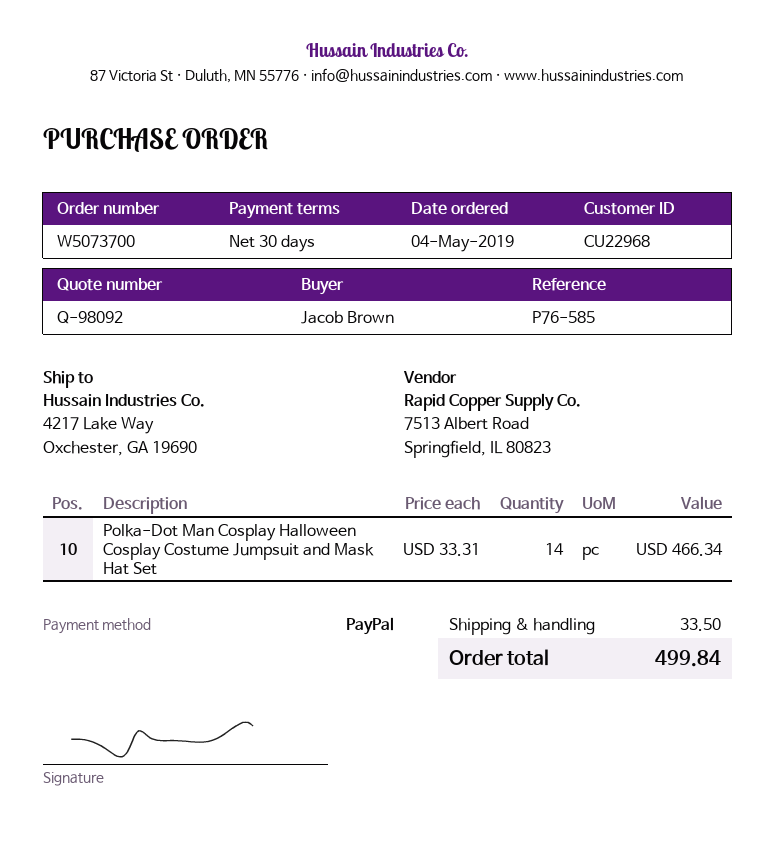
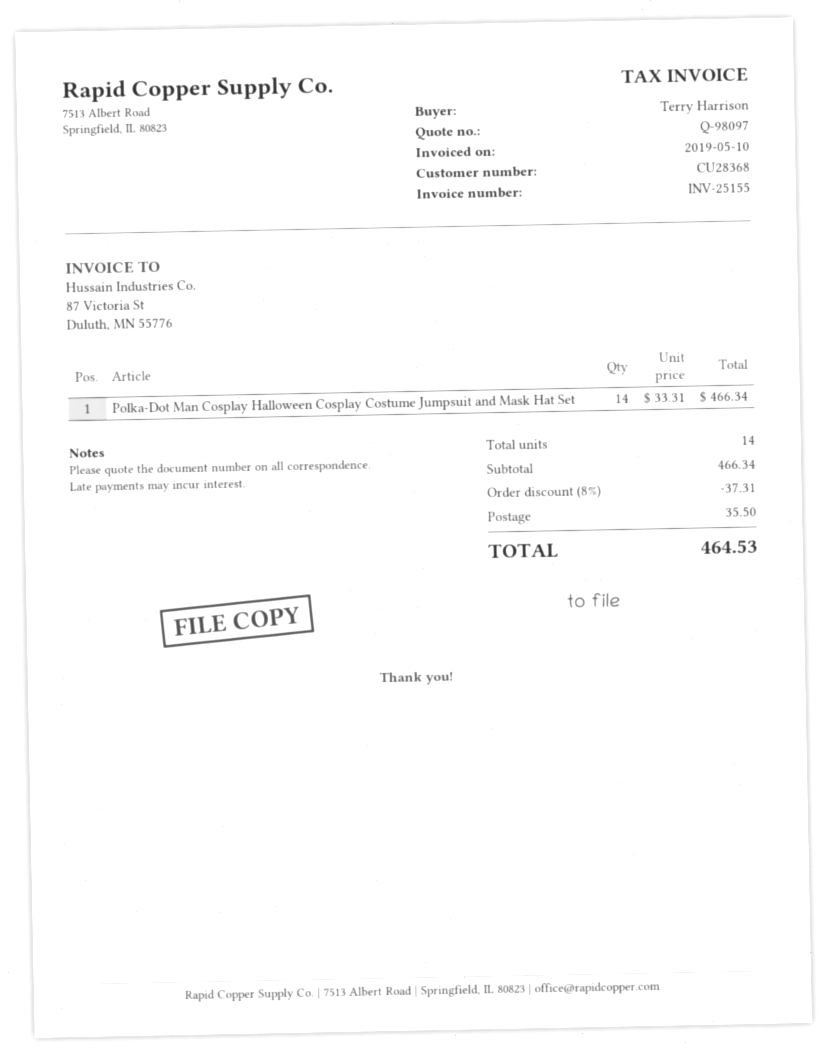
quote number: Q-98092 -> Q-98097
customer number: CU22968 -> CU28368
ordered by: Jacob Brown -> Terry Harrison
discount: none -> 8% = 37.31
shipping: 33.50 -> 35.50
total: 499.84 -> 464.53

